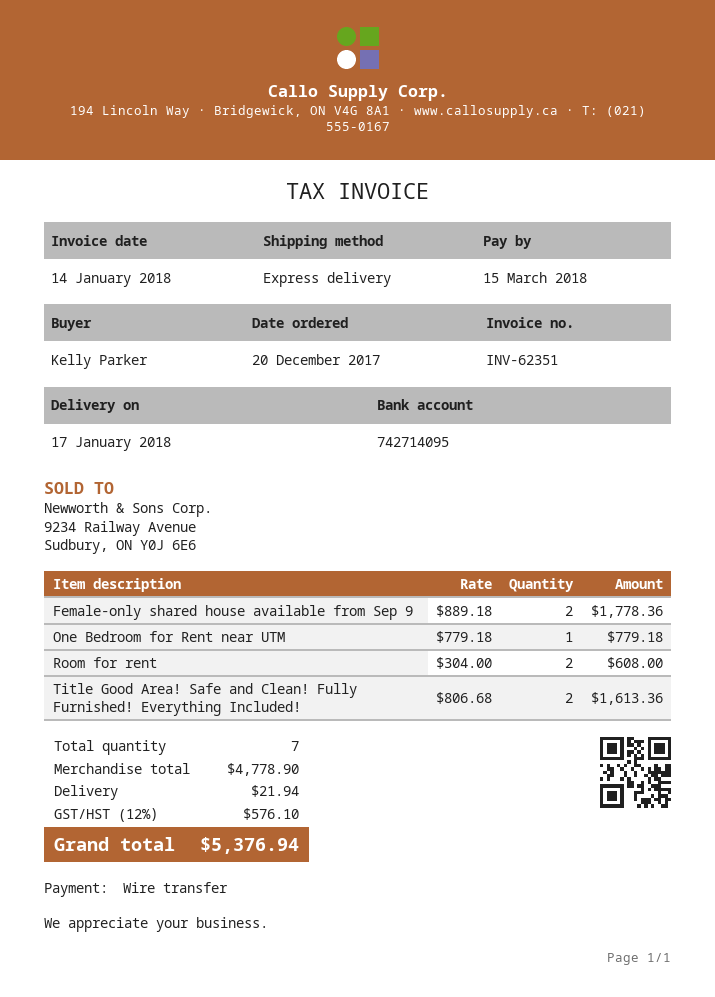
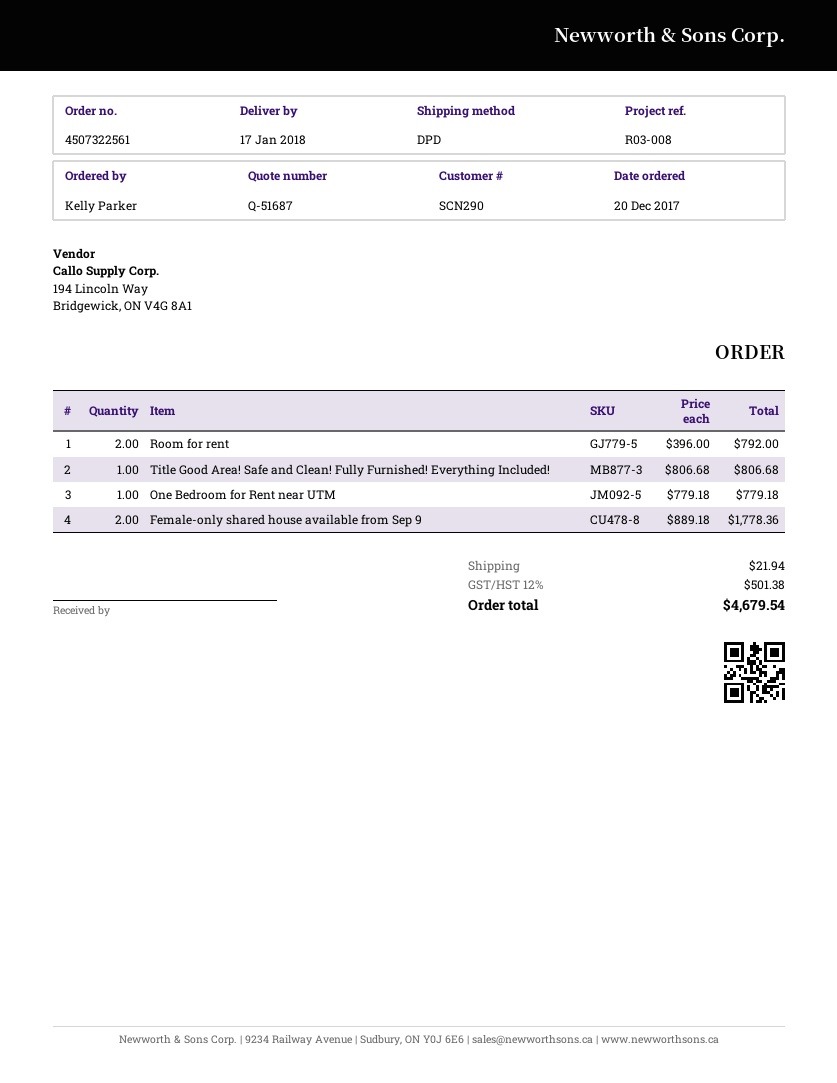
shipping method: express -> DPD
Room for rent: 2 x 304.00 = 608.00 -> 2 x 396.00 = 792.00
Title Good Area! Safe and Clean! Fully Furnished! Everything Included!: 2 x 806.68 = 1613.36 -> 1 x 806.68 = 806.68
tax: 12% = 576.10 -> 12% = 501.38
total: 5376.94 -> 4679.54

